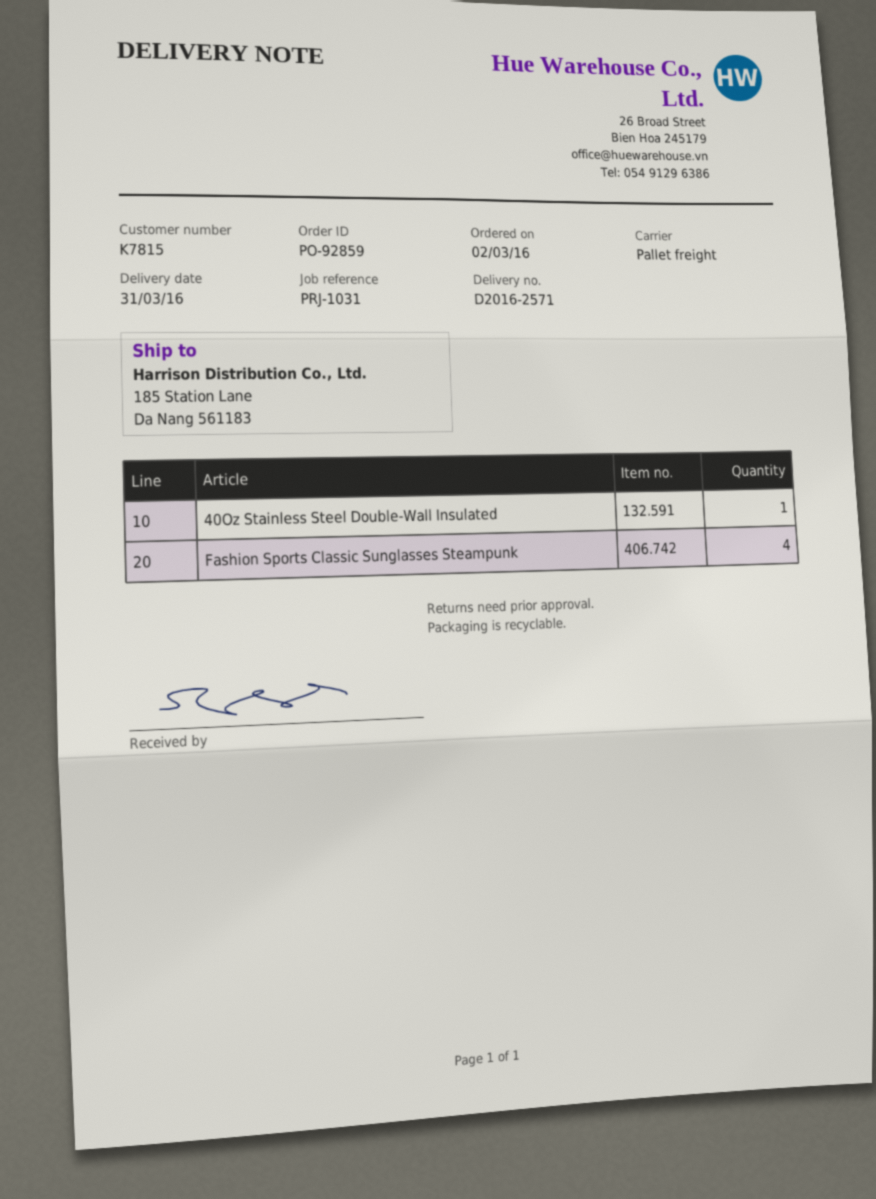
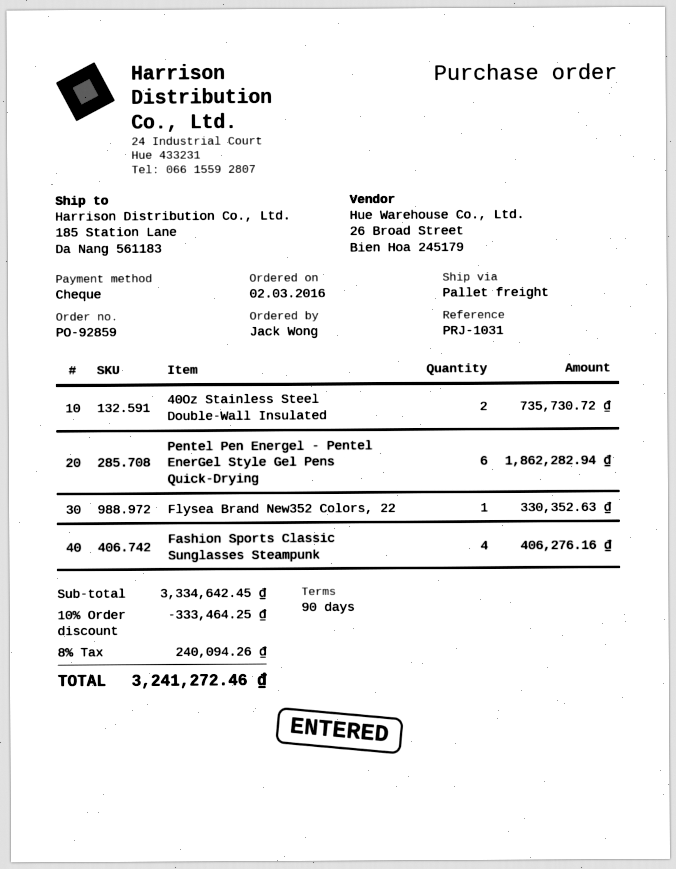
40Oz Stainless Steel Double-Wall Insulated: 1 -> 2
Pentel Pen Energel - Pentel EnerGel Style Gel Pens Quick-Drying: none -> 6
Flysea Brand New352 Colors, 22: none -> 1

